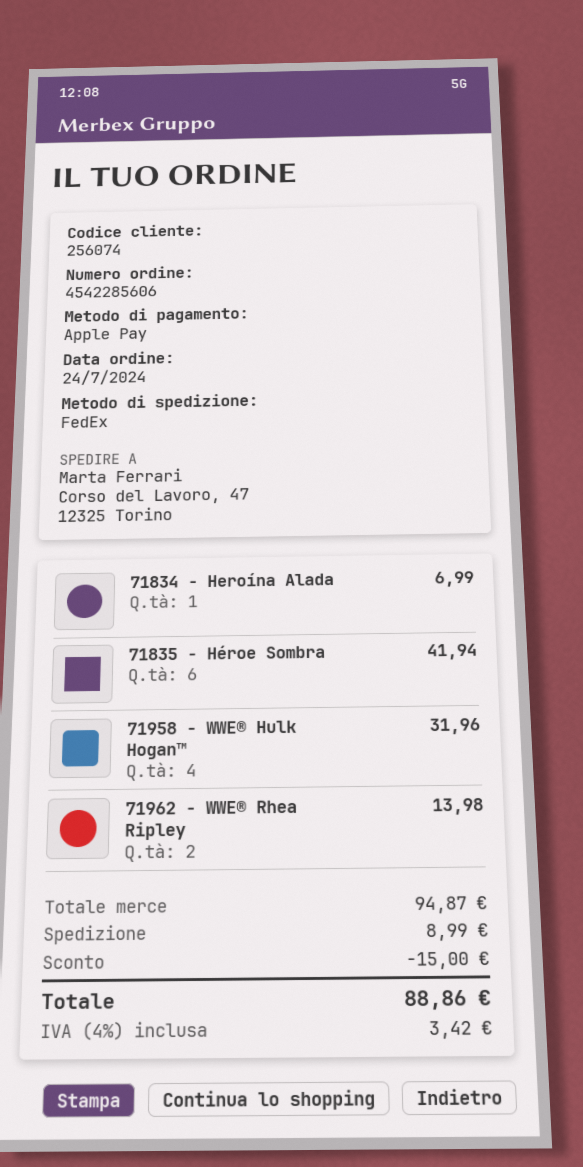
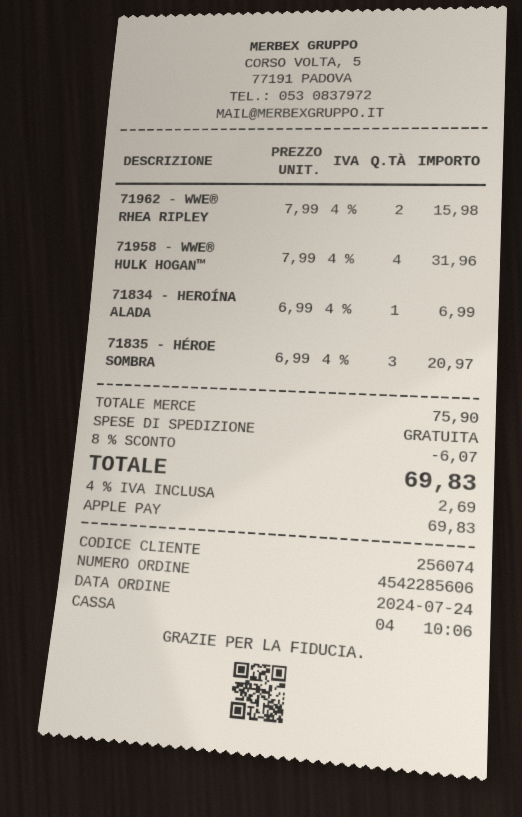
71835 - Héroe Sombra: 6 for 41.94 -> 3 for 20.97
71962 - WWE® Rhea Ripley: 2 for 13.98 -> 2 for 15.98
subtotal: 94.87 -> 75.90
discount: 15.00 -> 6.07
shipping: 8.99 -> 0.00
tax: 4% = 3.42 -> 4% = 2.69
total: 88.86 -> 69.83

